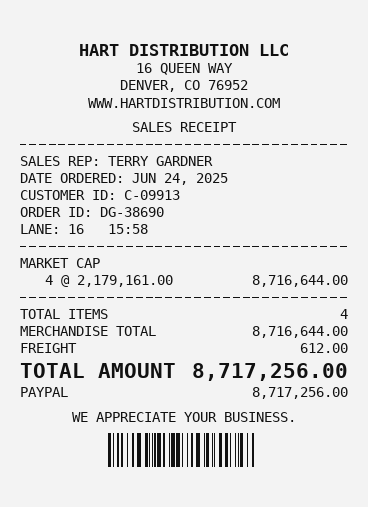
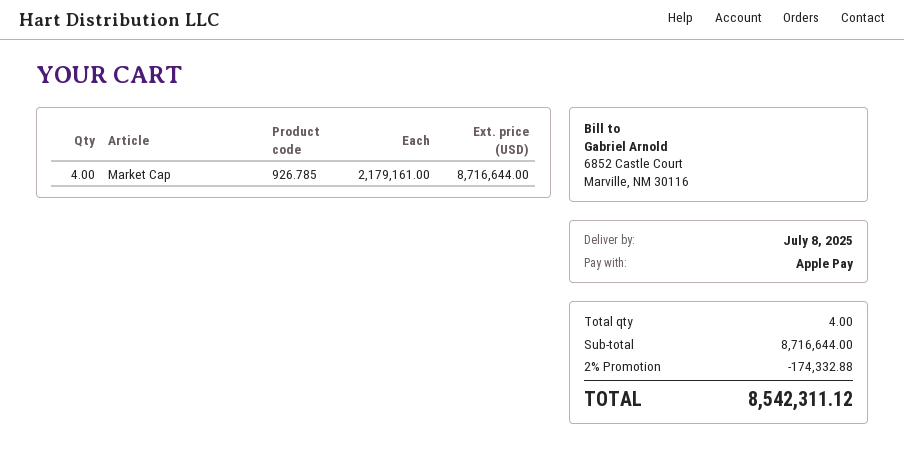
payment method: PayPal -> Apple Pay
discount: none -> 2% = 174332.88
shipping: 612.00 -> none
total: 8717256.00 -> 8542311.12

